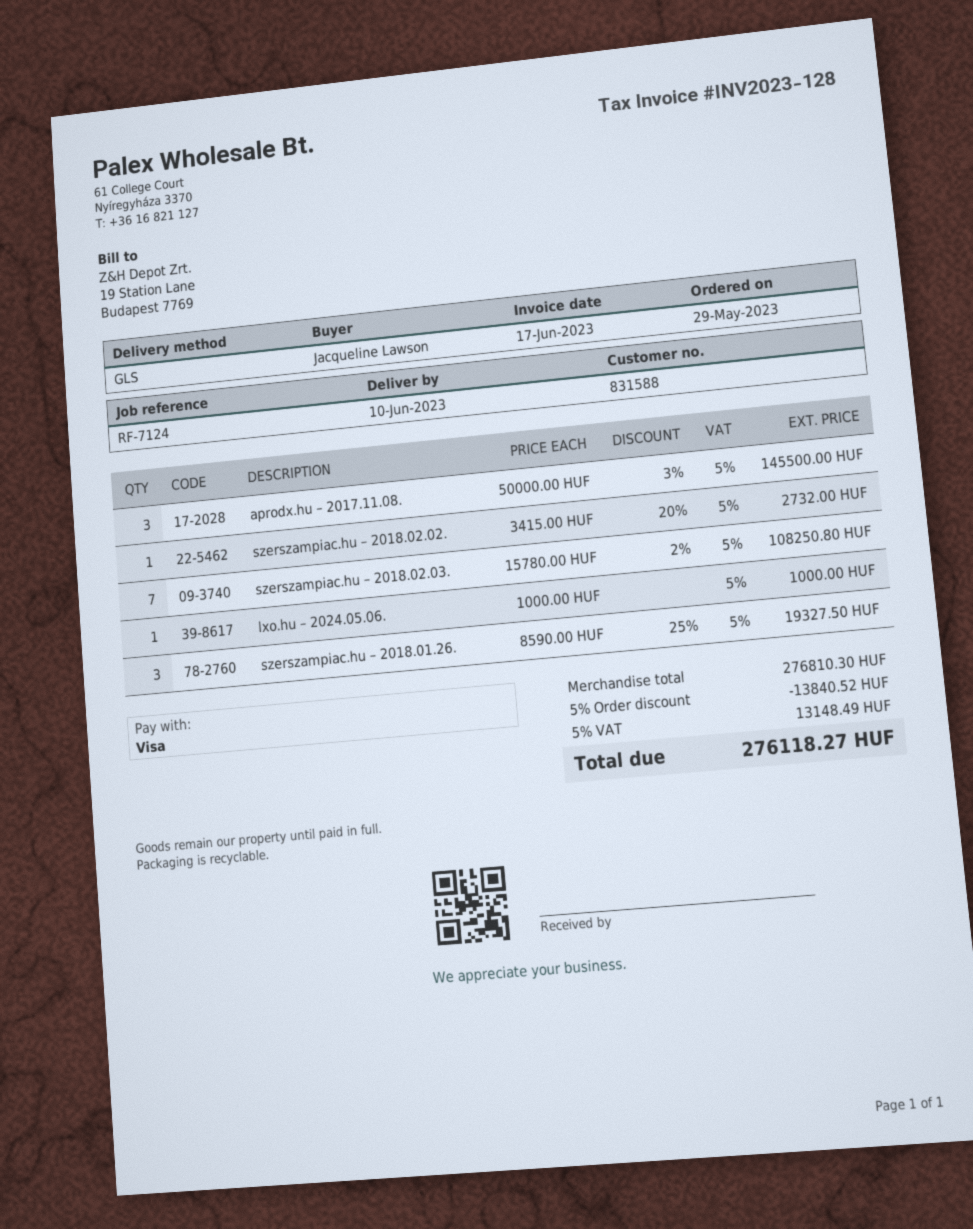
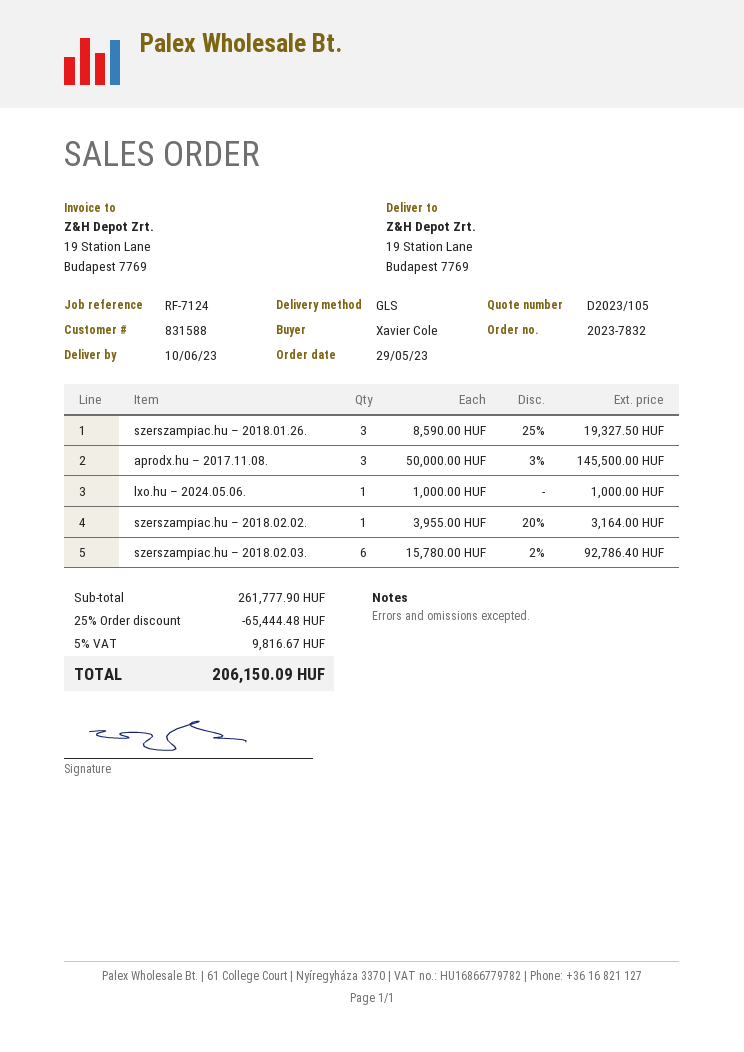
ordered by: Jacqueline Lawson -> Xavier Cole
szerszampiac.hu – 2018.02.02.: 1 x 3415.00 - 20% = 2732.00 -> 1 x 3955.00 - 20% = 3164.00
szerszampiac.hu – 2018.02.03.: 7 x 15780.00 - 2% = 108250.80 -> 6 x 15780.00 - 2% = 92786.40
subtotal: 276810.30 -> 261777.90
discount: 5% = 13840.52 -> 25% = 65444.48
tax: 5% = 13148.49 -> 5% = 9816.67
total: 276118.27 -> 206150.09

